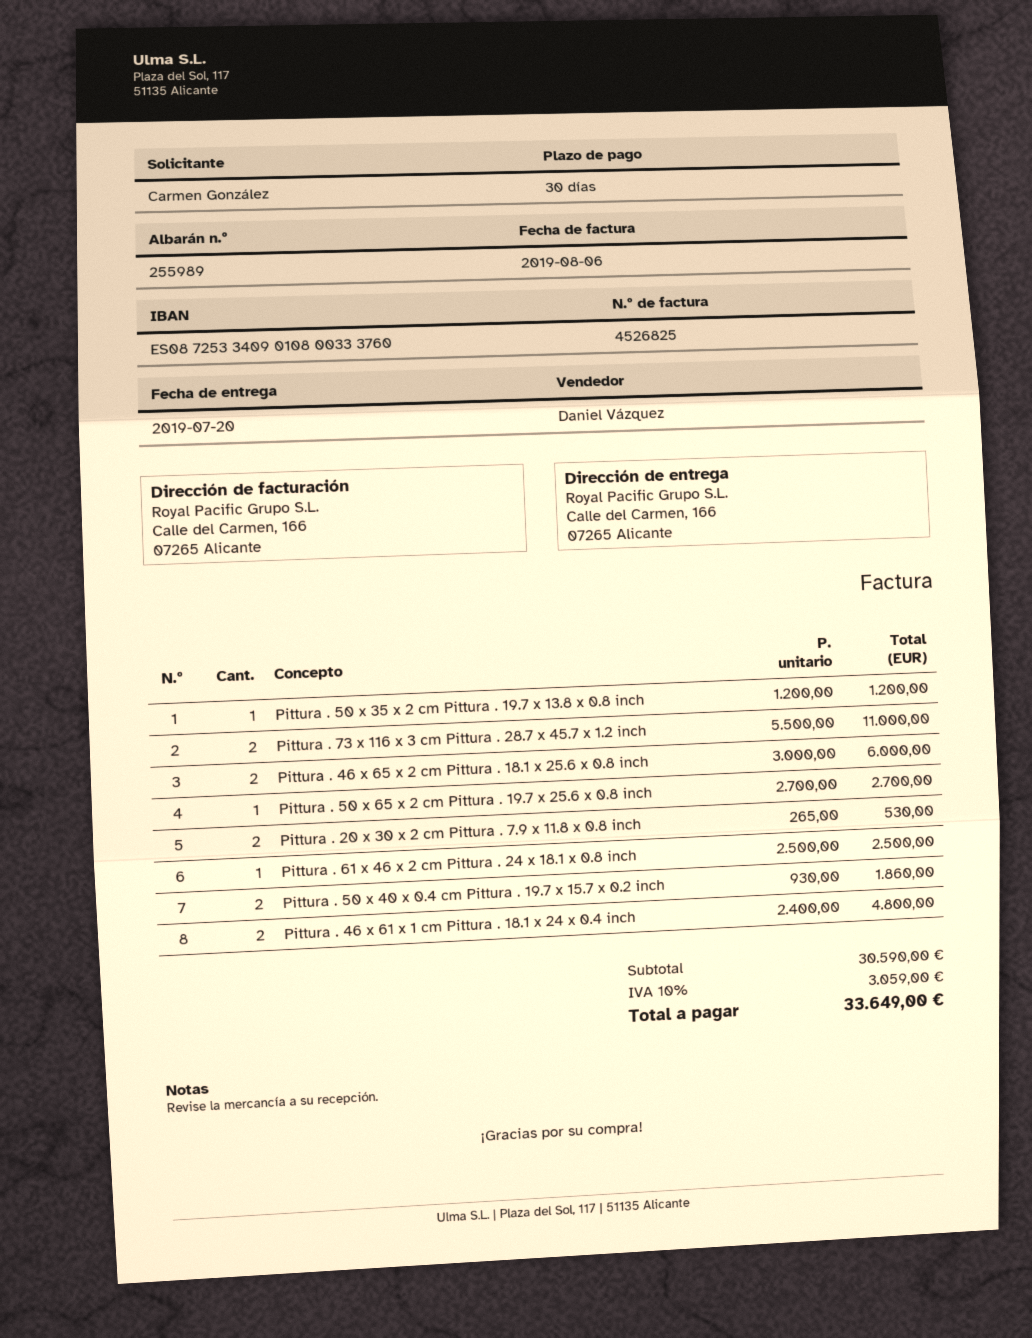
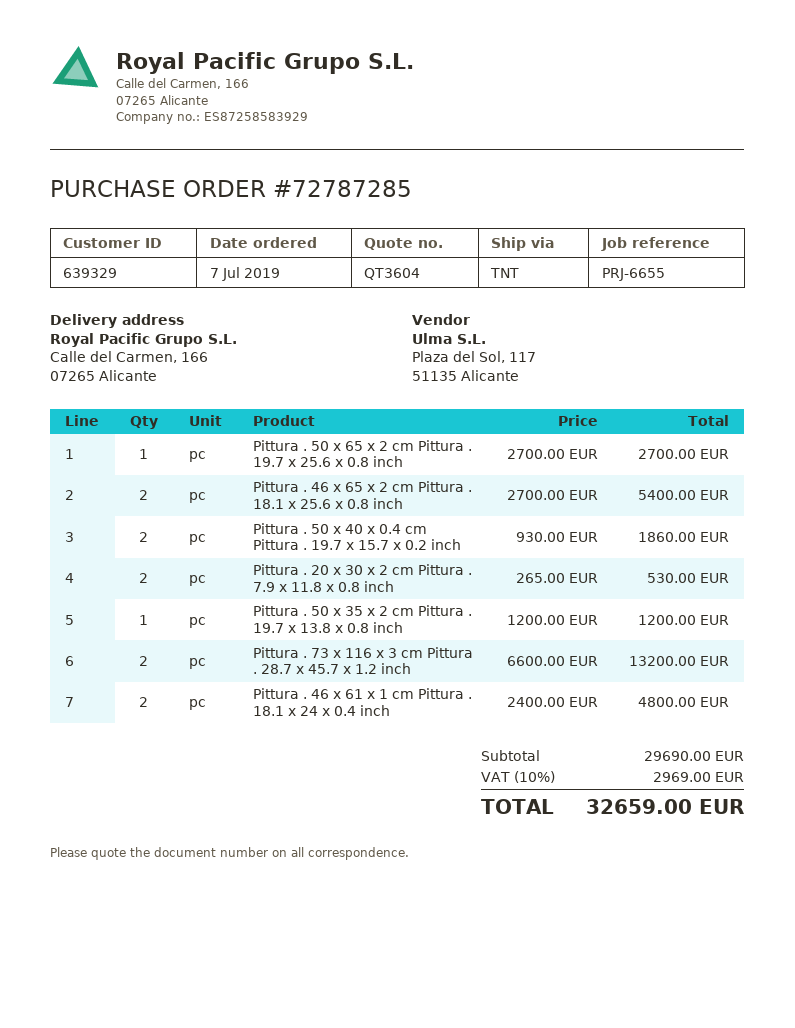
Pittura . 73 x 116 x 3 cm Pittura . 28.7 x 45.7 x 1.2 inch: 2 x 5500.00 = 11000.00 -> 2 x 6600.00 = 13200.00
Pittura . 46 x 65 x 2 cm Pittura . 18.1 x 25.6 x 0.8 inch: 2 x 3000.00 = 6000.00 -> 2 x 2700.00 = 5400.00
Pittura . 61 x 46 x 2 cm Pittura . 24 x 18.1 x 0.8 inch: 1 x 2500.00 = 2500.00 -> none
subtotal: 30590.00 -> 29690.00
tax: 10% = 3059.00 -> 10% = 2969.00
total: 33649.00 -> 32659.00

